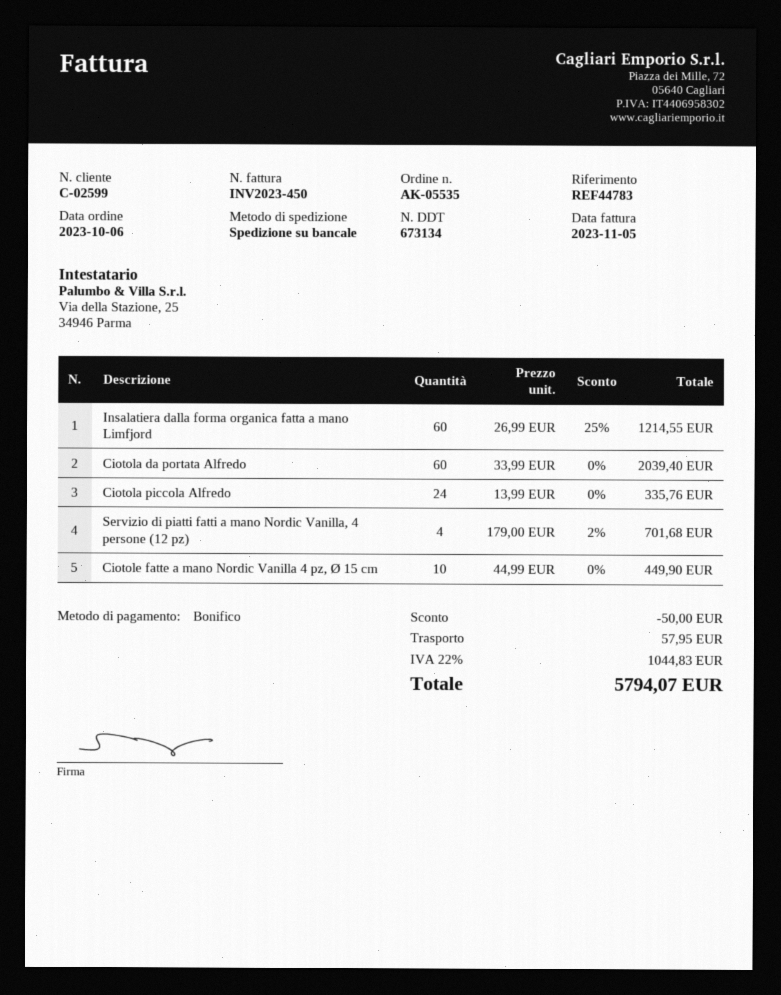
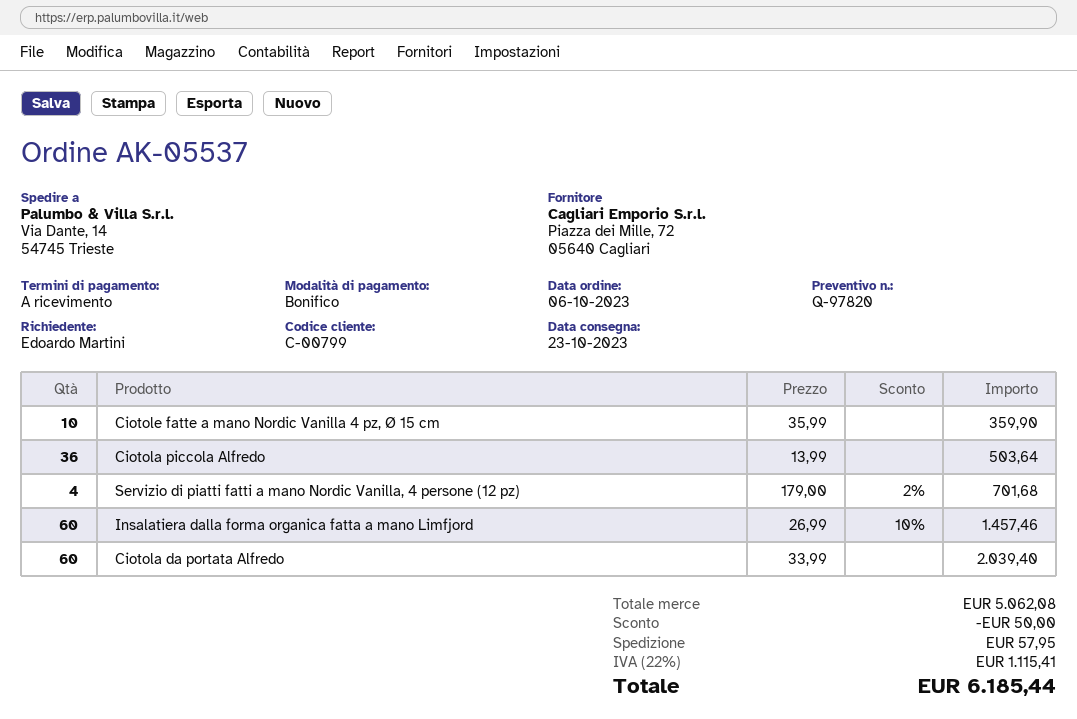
order number: AK-05535 -> AK-05537
customer number: C-02599 -> C-00799
Insalatiera dalla forma organica fatta a mano Limfjord: 60 x 26.99 - 25% = 1214.55 -> 60 x 26.99 - 10% = 1457.46
Ciotola piccola Alfredo: 24 x 13.99 = 335.76 -> 36 x 13.99 = 503.64
Ciotole fatte a mano Nordic Vanilla 4 pz, Ø 15 cm: 10 x 44.99 = 449.90 -> 10 x 35.99 = 359.90
tax: 22% = 1044.83 -> 22% = 1115.41
total: 5794.07 -> 6185.44

